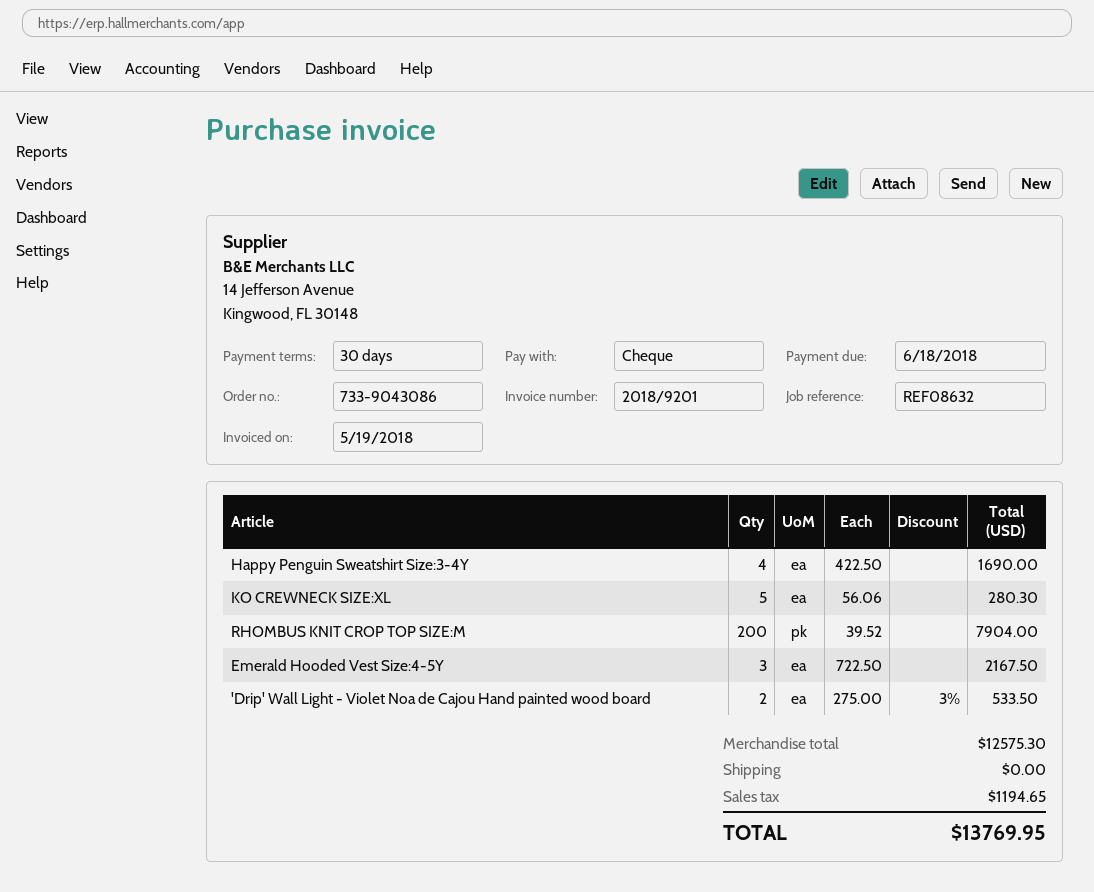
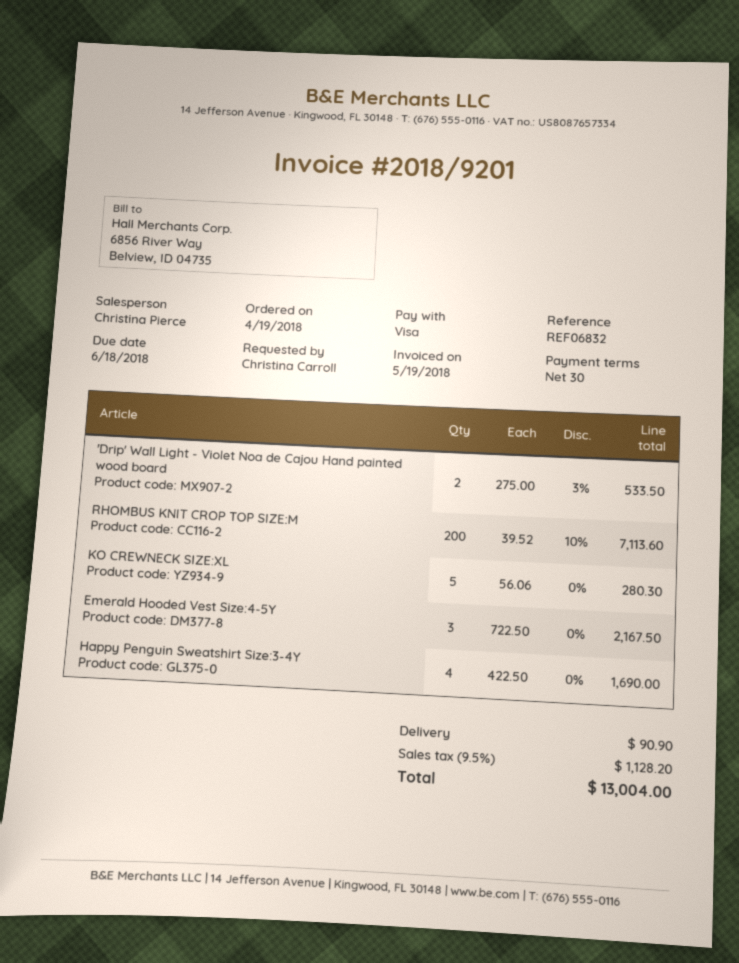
reference: REF08632 -> REF06832
payment method: cheque -> Visa
RHOMBUS KNIT CROP TOP SIZE:M: 200 x 39.52 = 7904.00 -> 200 x 39.52 - 10% = 7113.60
shipping: 0.00 -> 90.90
tax: 1194.65 -> 1128.20
total: 13769.95 -> 13004.00

